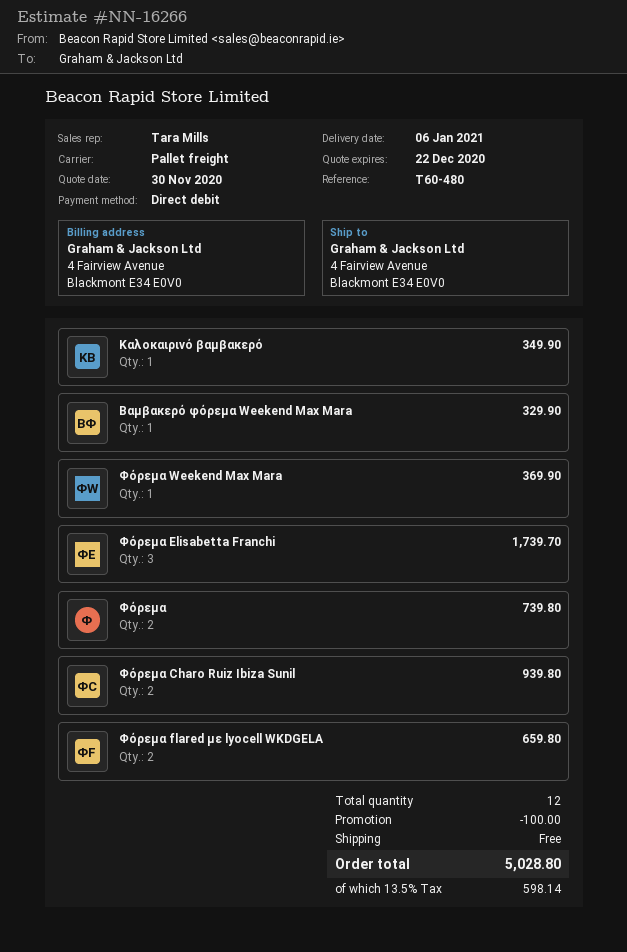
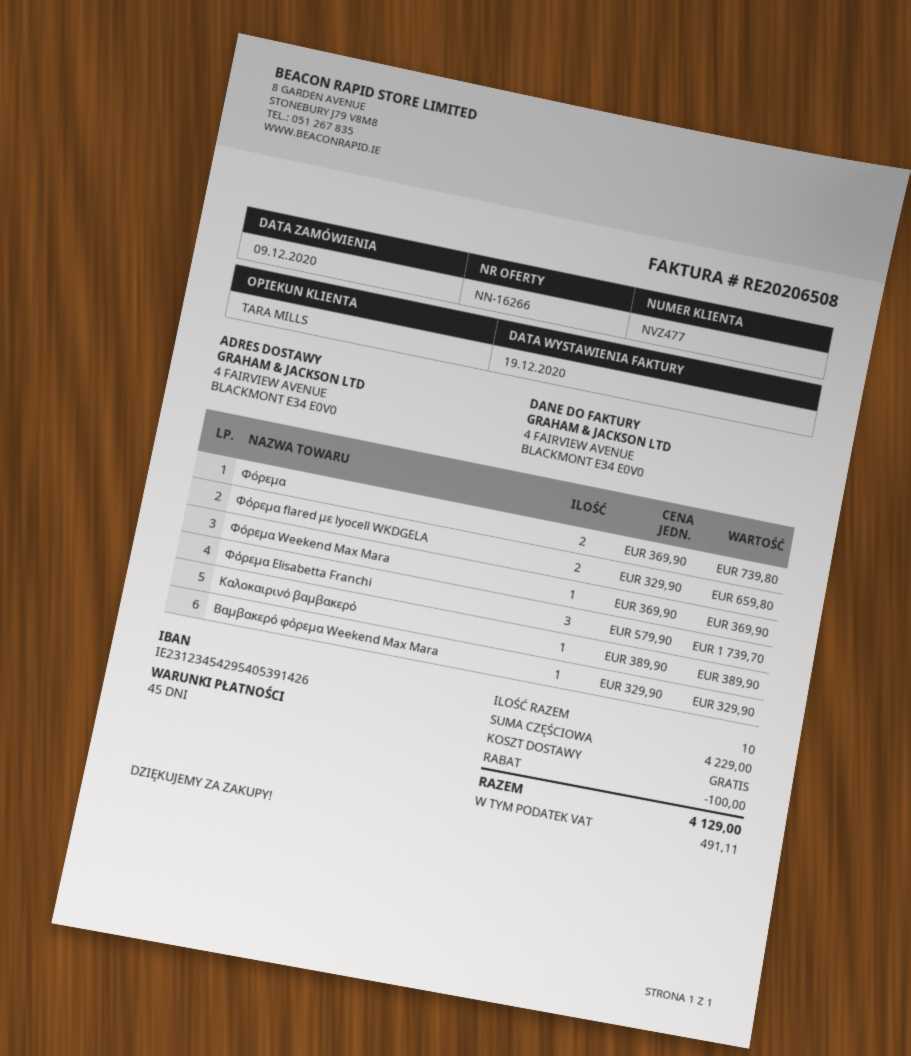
Καλοκαιρινό βαμβακερό: 1 for 349.90 -> 1 for 389.90
Φόρεμα Charo Ruiz Ibiza Sunil: 2 for 939.80 -> none
total quantity: 12 -> 10
tax: 598.14 -> 491.11
total: 5028.80 -> 4129.00

